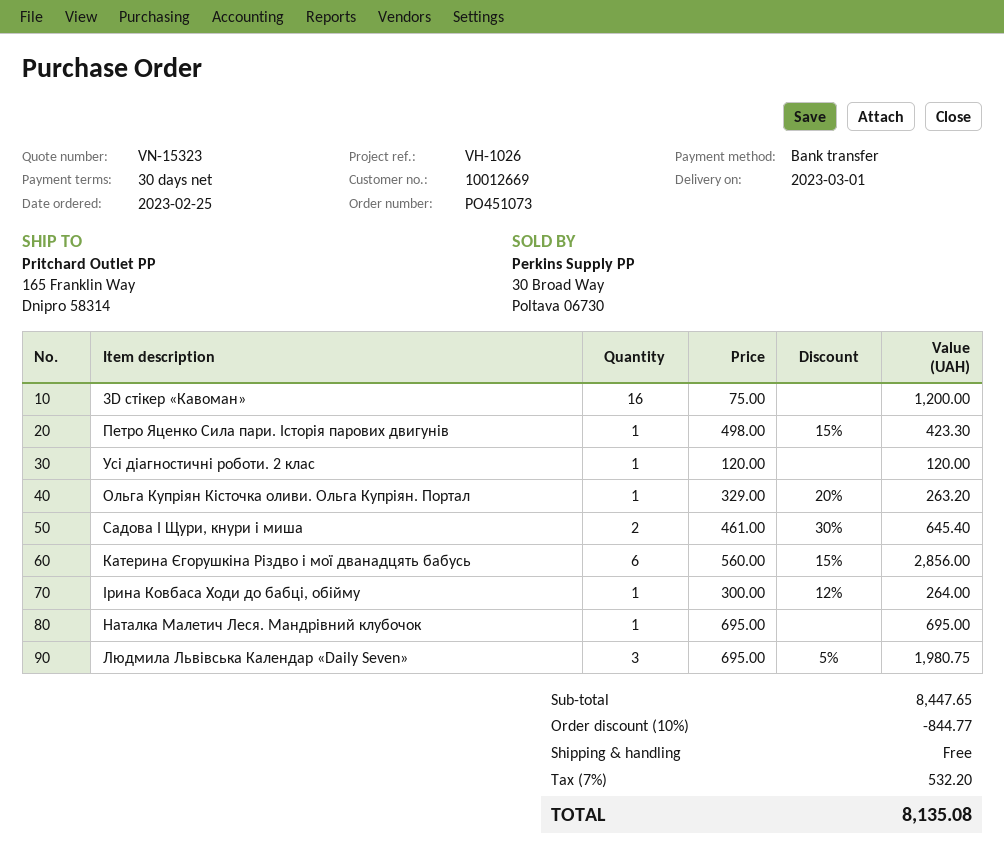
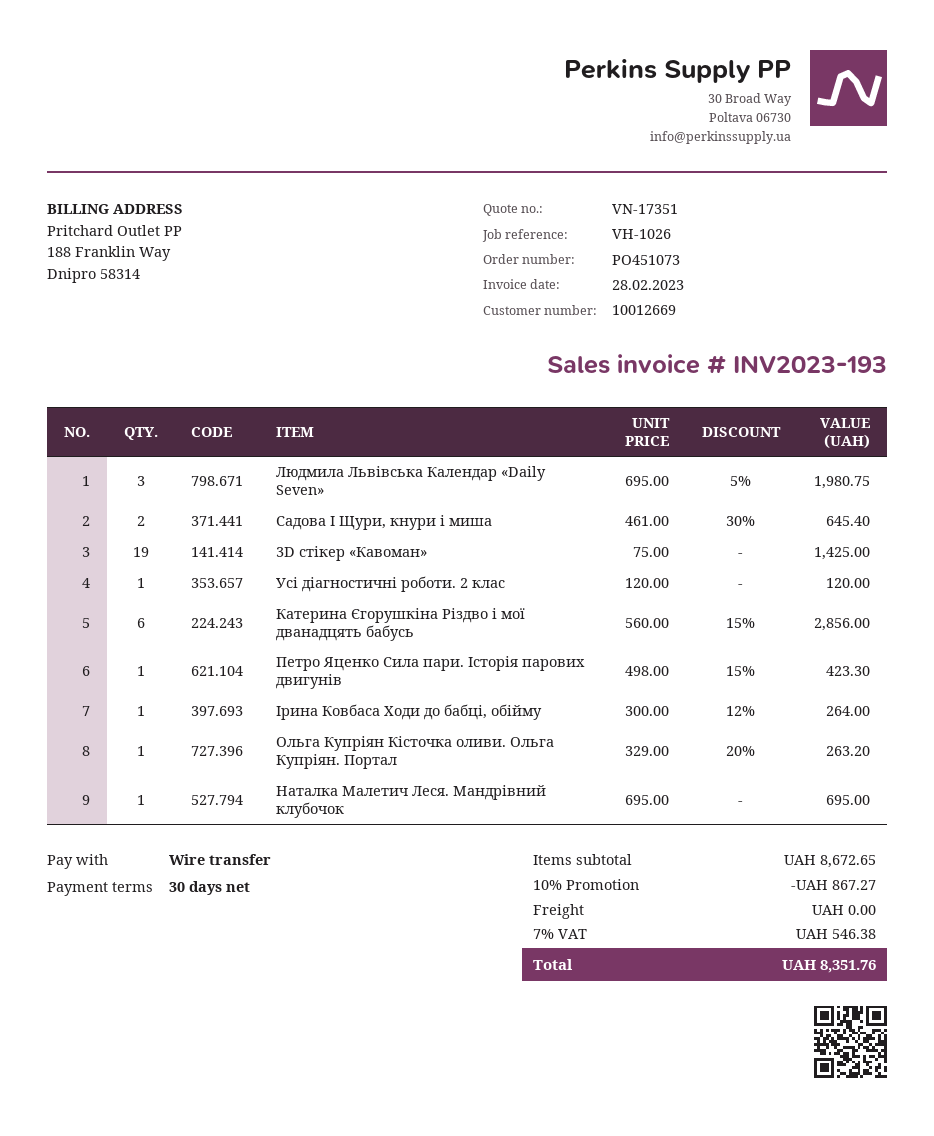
quote number: VN-15323 -> VN-17351
3D стікер «Кавоман»: 16 x 75.00 = 1200.00 -> 19 x 75.00 = 1425.00
subtotal: 8447.65 -> 8672.65
discount: 10% = 844.77 -> 10% = 867.27
tax: 7% = 532.20 -> 7% = 546.38
total: 8135.08 -> 8351.76

